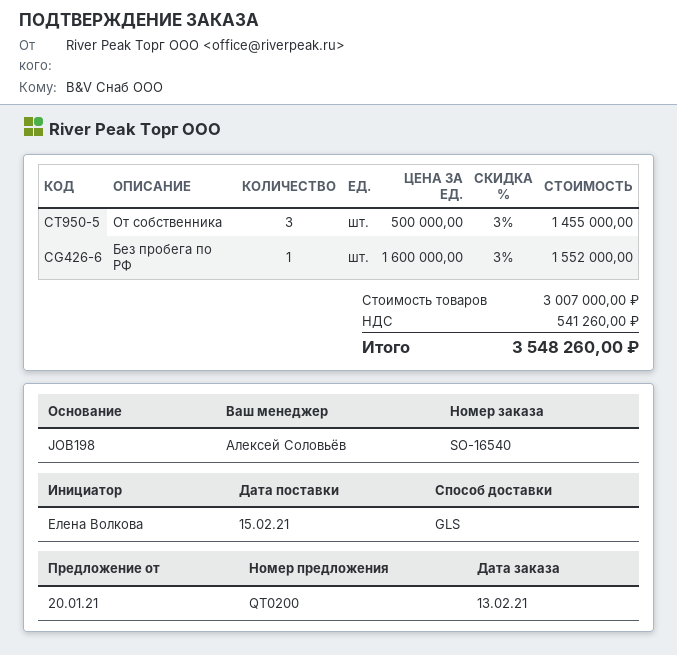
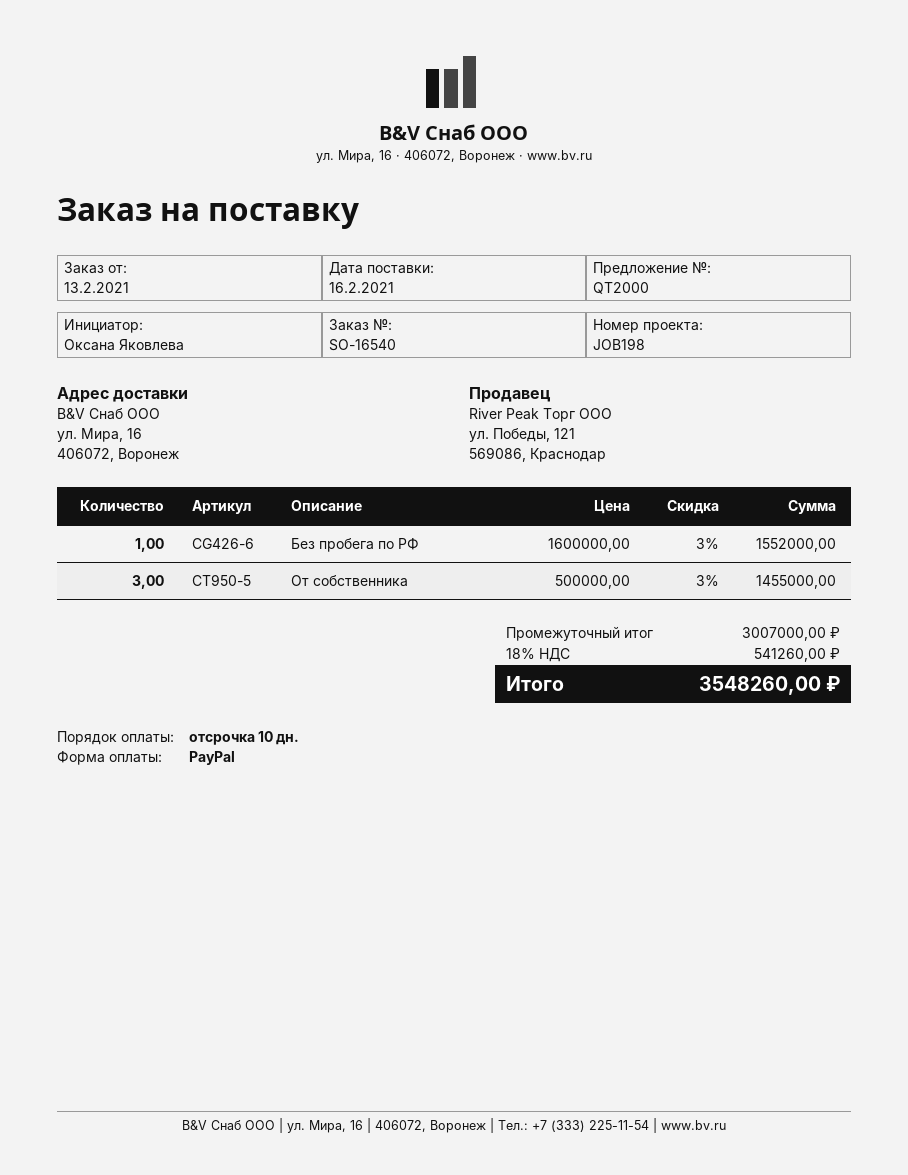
quote number: QT0200 -> QT2000
delivery date: 2021-02-15 -> 2021-02-16
ordered by: Елена Волкова -> Оксана Яковлева

